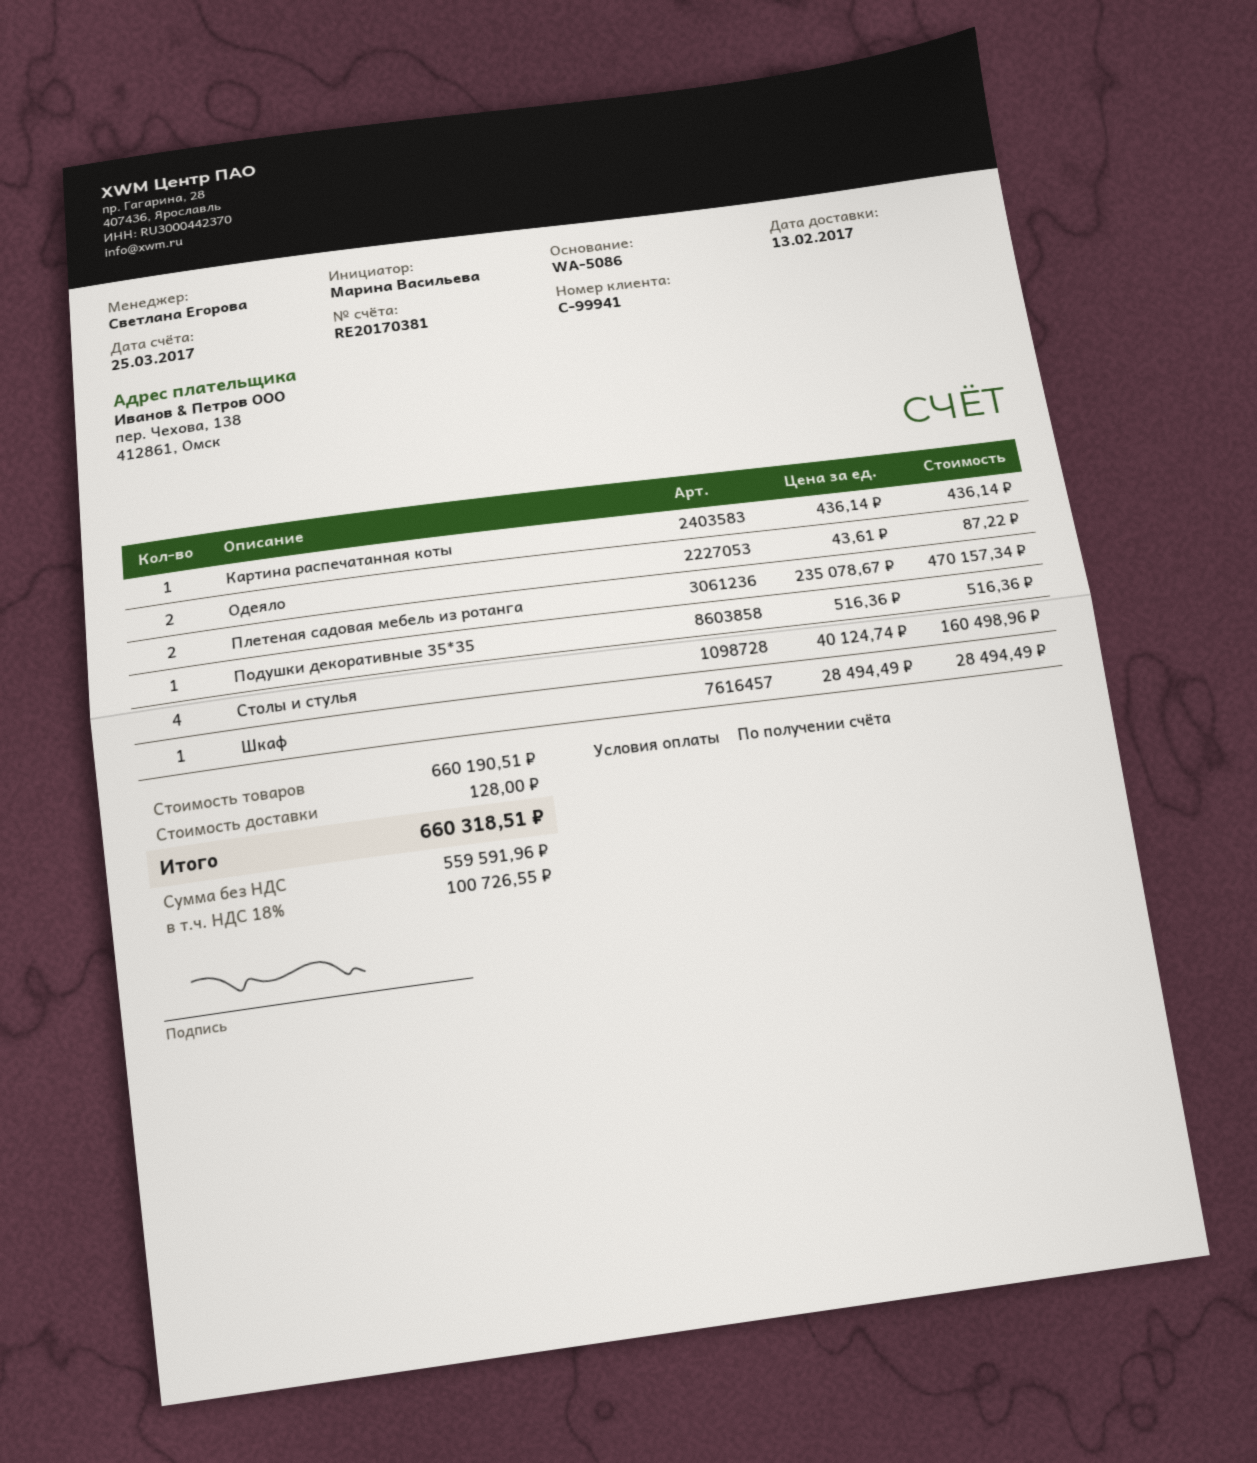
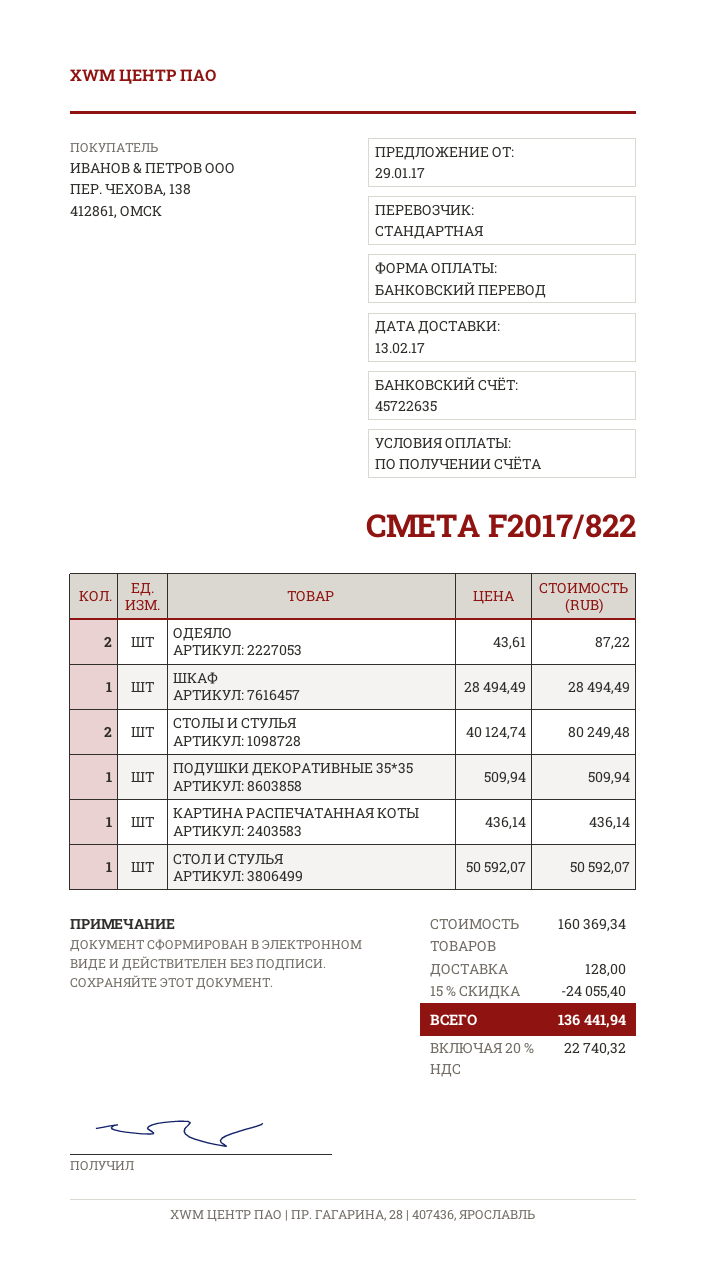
Плетеная садовая мебель из ротанга: 2 x 235078.67 = 470157.34 -> none
Подушки декоративные 35*35: 1 x 516.36 = 516.36 -> 1 x 509.94 = 509.94
Столы и стулья: 4 x 40124.74 = 160498.96 -> 2 x 40124.74 = 80249.48
СТОЛ И СТУЛЬЯ: none -> 1 x 50592.07 = 50592.07
subtotal: 660190.51 -> 160369.34
discount: none -> 15% = 24055.40
tax: 18% = 100726.55 -> 20% = 22740.32
total: 660318.51 -> 136441.94

